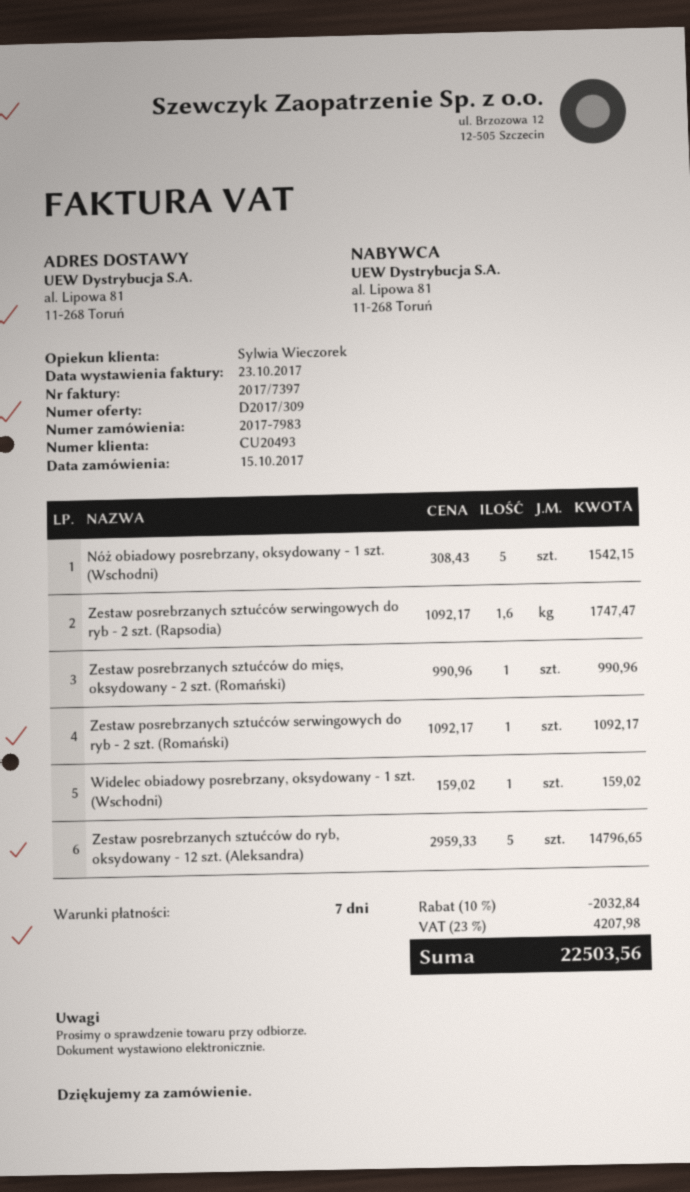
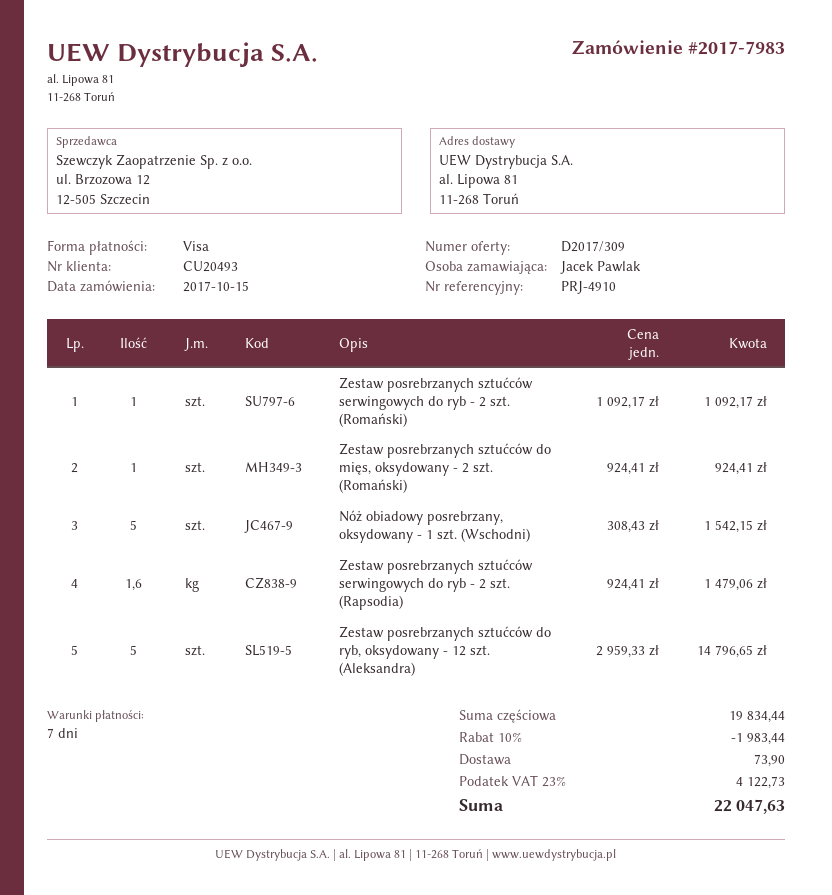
Zestaw posrebrzanych sztućców serwingowych do ryb - 2 szt. (Rapsodia): 1.6 x 1092.17 = 1747.47 -> 1.6 x 924.41 = 1479.06
Zestaw posrebrzanych sztućców do mięs, oksydowany - 2 szt. (Romański): 1 x 990.96 = 990.96 -> 1 x 924.41 = 924.41
Widelec obiadowy posrebrzany, oksydowany - 1 szt. (Wschodni): 1 x 159.02 = 159.02 -> none
discount: 10% = 2032.84 -> 10% = 1983.44
shipping: none -> 73.90
tax: 23% = 4207.98 -> 23% = 4122.73
total: 22503.56 -> 22047.63

